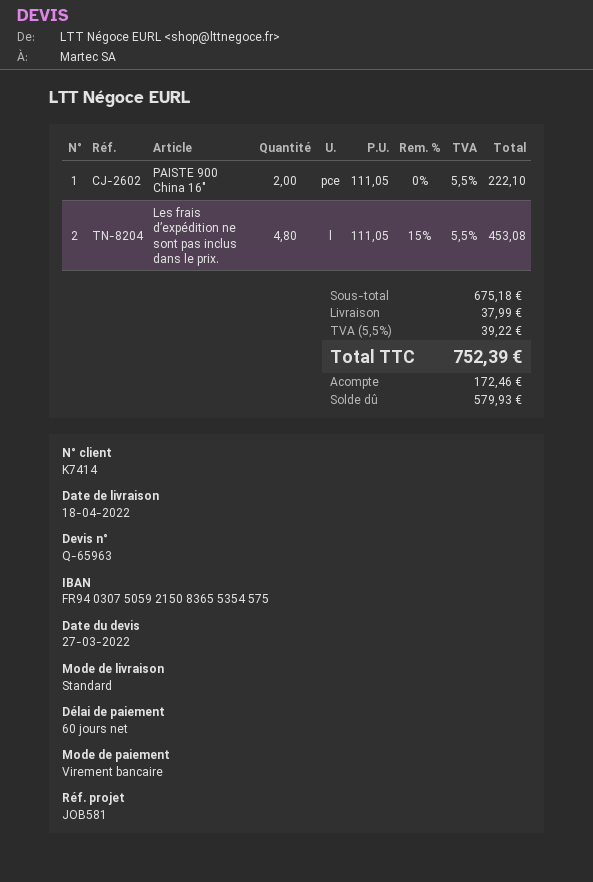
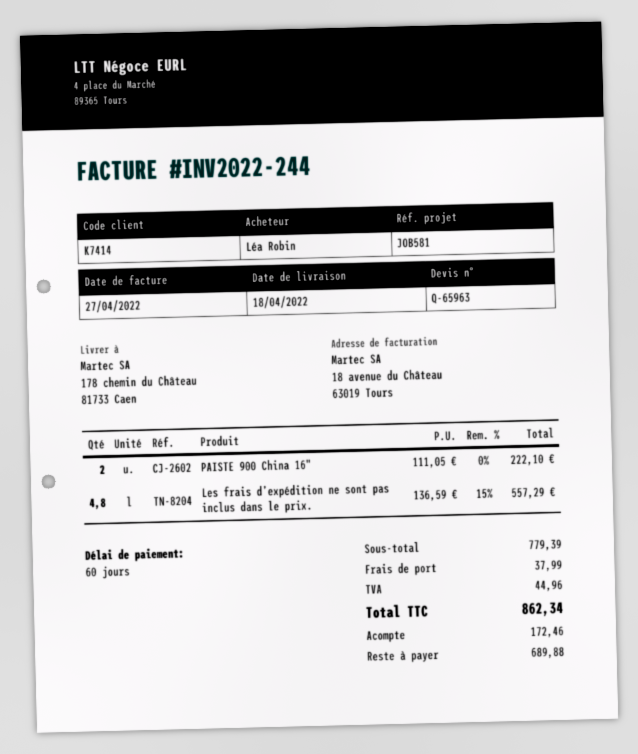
Les frais d’expédition ne sont pas inclus dans le prix.: 4.8 x 111.05 - 15% = 453.08 -> 4.8 x 136.59 - 15% = 557.29
subtotal: 675.18 -> 779.39
tax: 39.22 -> 44.96
total: 752.39 -> 862.34
balance: 579.93 -> 689.88

